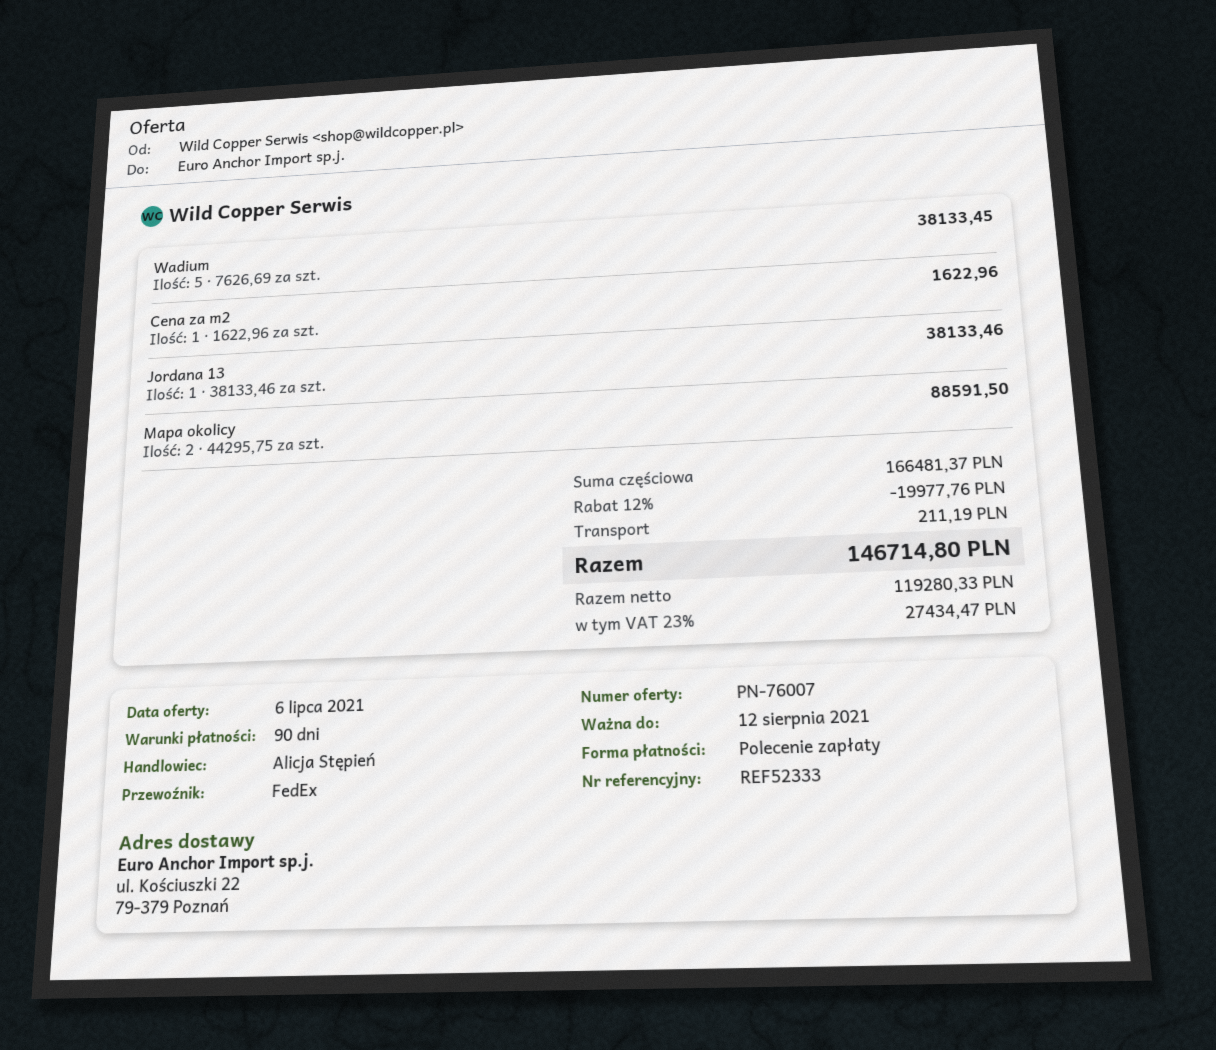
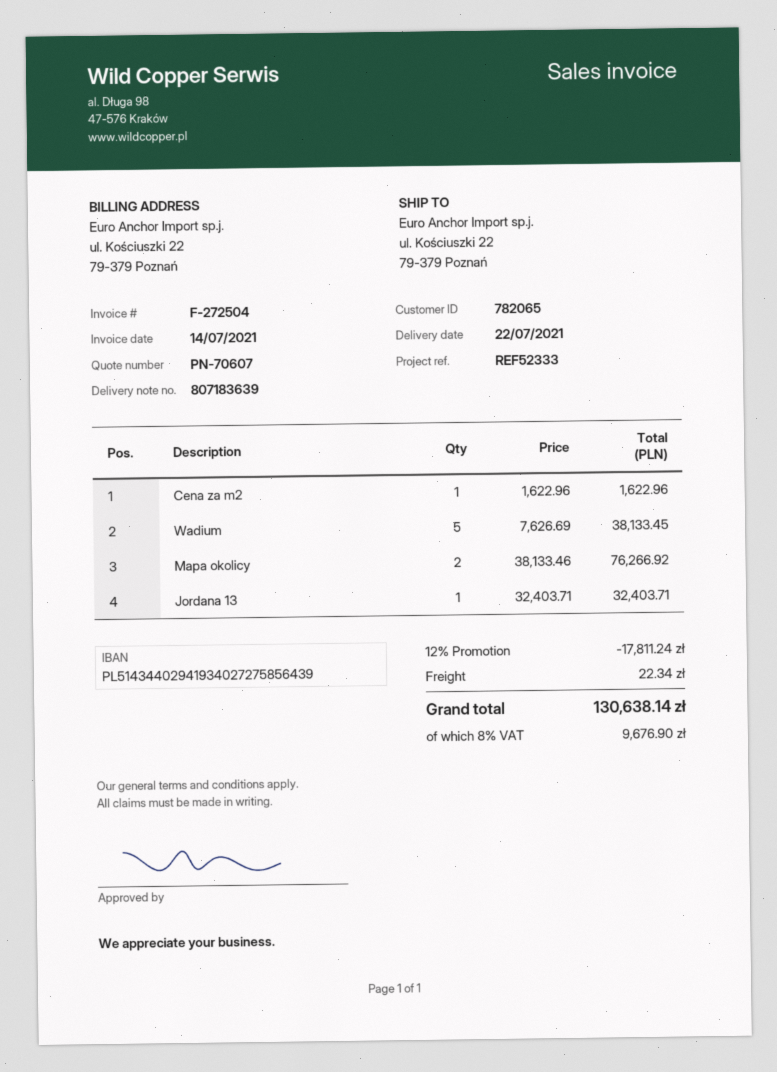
quote number: PN-76007 -> PN-70607
Jordana 13: 1 x 38133.46 = 38133.46 -> 1 x 32403.71 = 32403.71
Mapa okolicy: 2 x 44295.75 = 88591.50 -> 2 x 38133.46 = 76266.92
discount: 12% = 19977.76 -> 12% = 17811.24
shipping: 211.19 -> 22.34
tax: 23% = 27434.47 -> 8% = 9676.90
total: 146714.80 -> 130638.14

